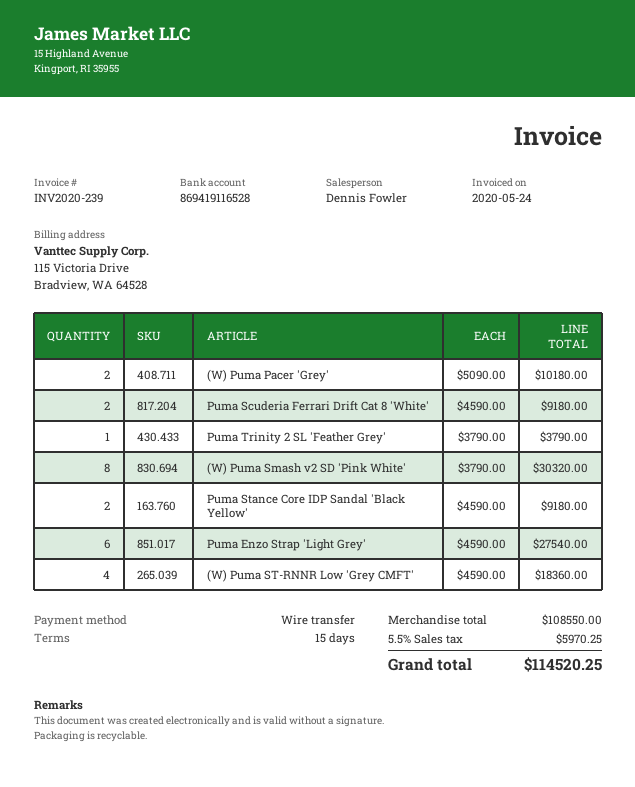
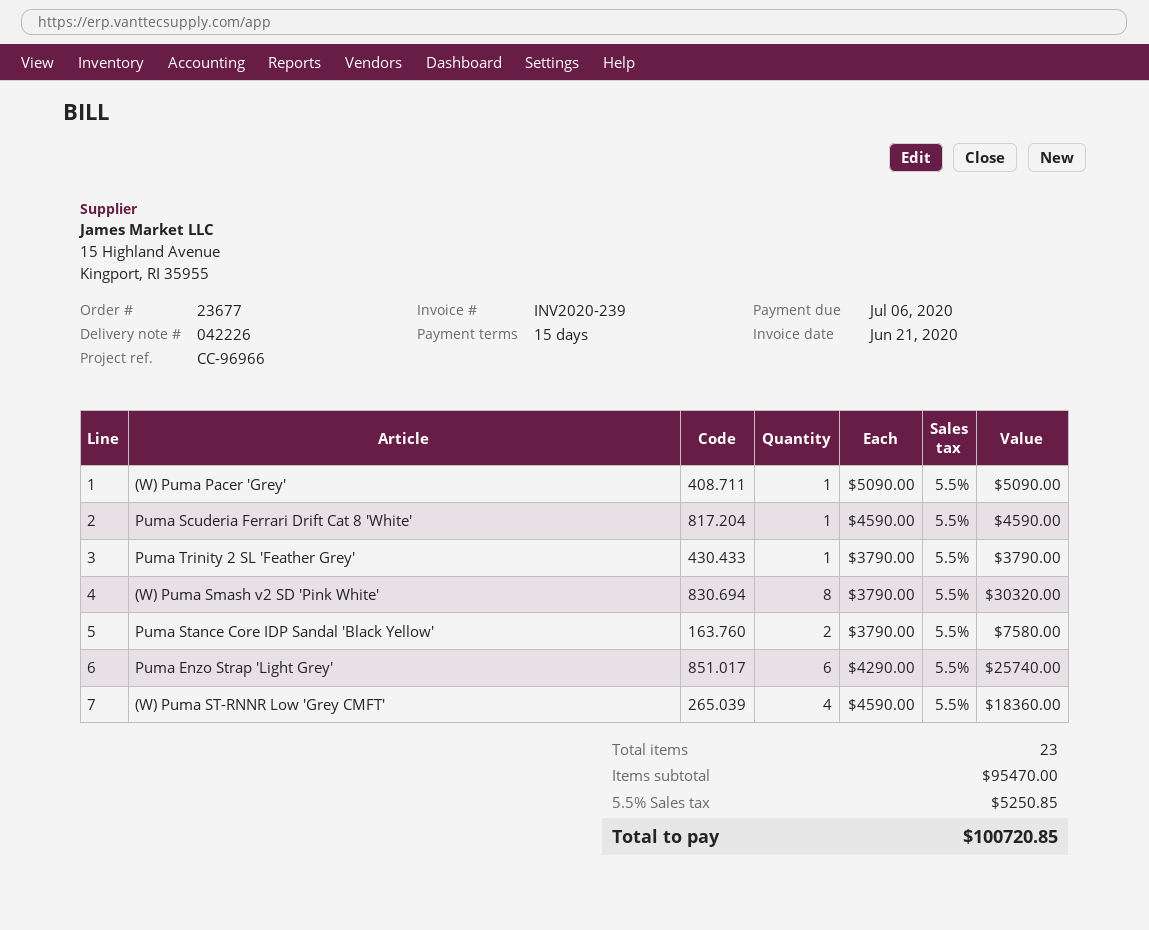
invoice date: 2020-05-24 -> 2020-06-21
(W) Puma Pacer 'Grey': 2 x 5090.00 = 10180.00 -> 1 x 5090.00 = 5090.00
Puma Scuderia Ferrari Drift Cat 8 'White': 2 x 4590.00 = 9180.00 -> 1 x 4590.00 = 4590.00
Puma Stance Core IDP Sandal 'Black Yellow': 2 x 4590.00 = 9180.00 -> 2 x 3790.00 = 7580.00
Puma Enzo Strap 'Light Grey': 6 x 4590.00 = 27540.00 -> 6 x 4290.00 = 25740.00
subtotal: 108550.00 -> 95470.00
tax: 5.5% = 5970.25 -> 5.5% = 5250.85
total: 114520.25 -> 100720.85

